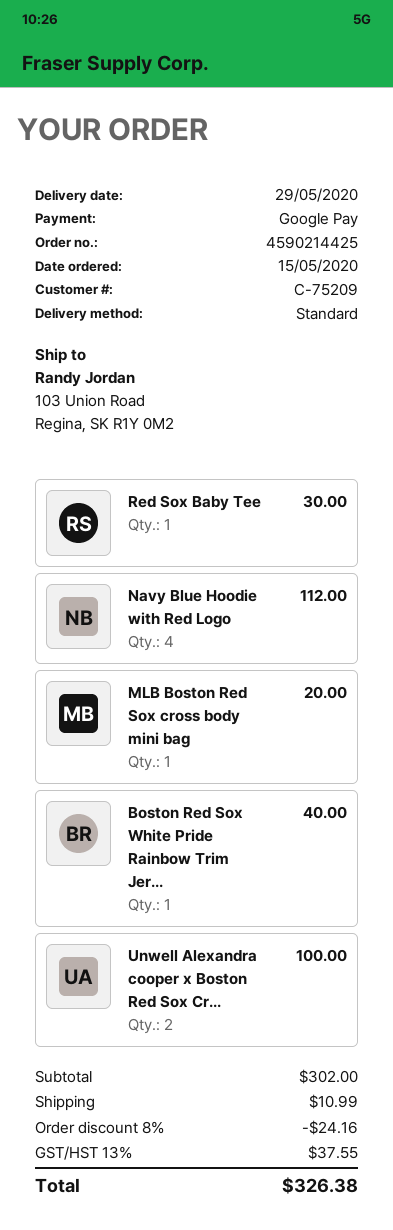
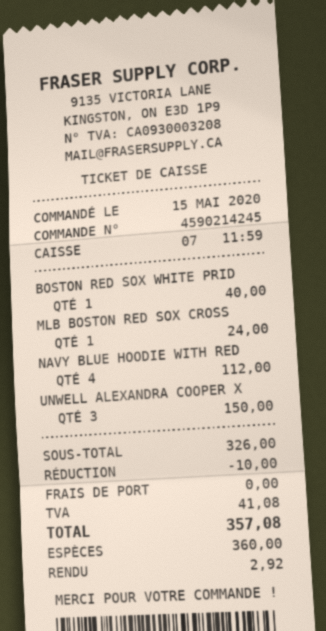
order number: 4590214425 -> 4590214245
payment method: Google Pay -> cash
Red Sox Baby Tee: 1 for 30.00 -> none
MLB Boston Red Sox cross body mini bag: 1 for 20.00 -> 1 for 24.00
Unwell Alexandra cooper x Boston Red Sox Cr...: 2 for 100.00 -> 3 for 150.00
subtotal: 302.00 -> 326.00
discount: 24.16 -> 10.00
shipping: 10.99 -> 0.00
tax: 37.55 -> 41.08
total: 326.38 -> 357.08

